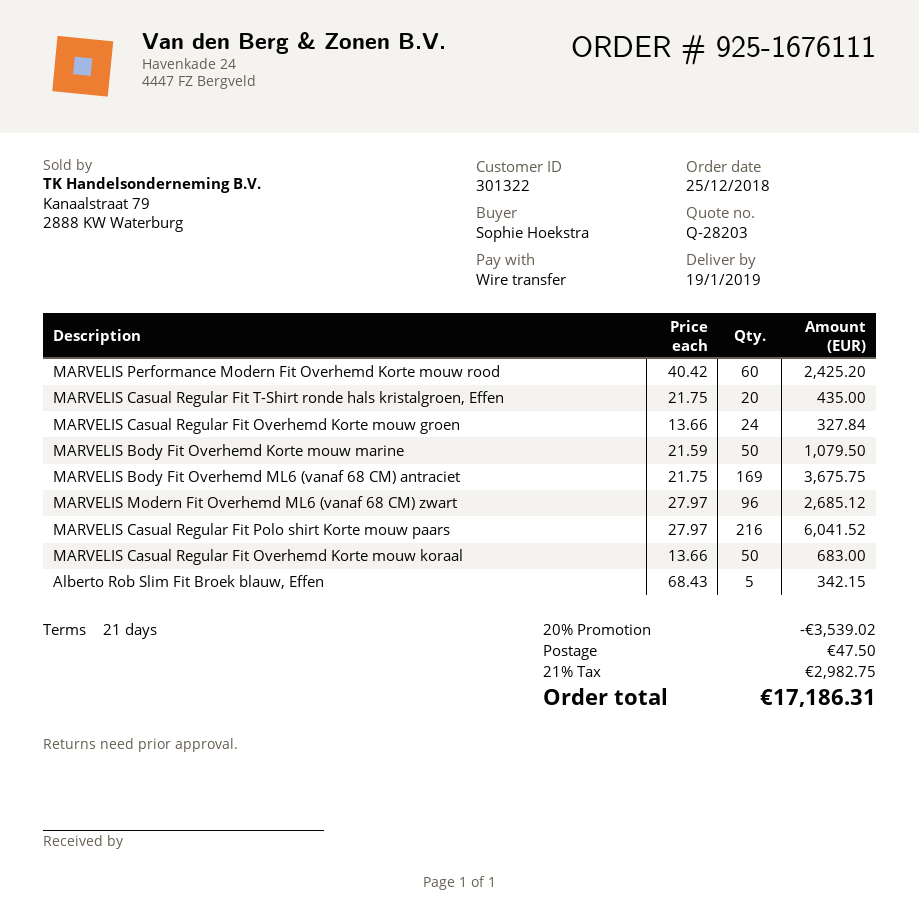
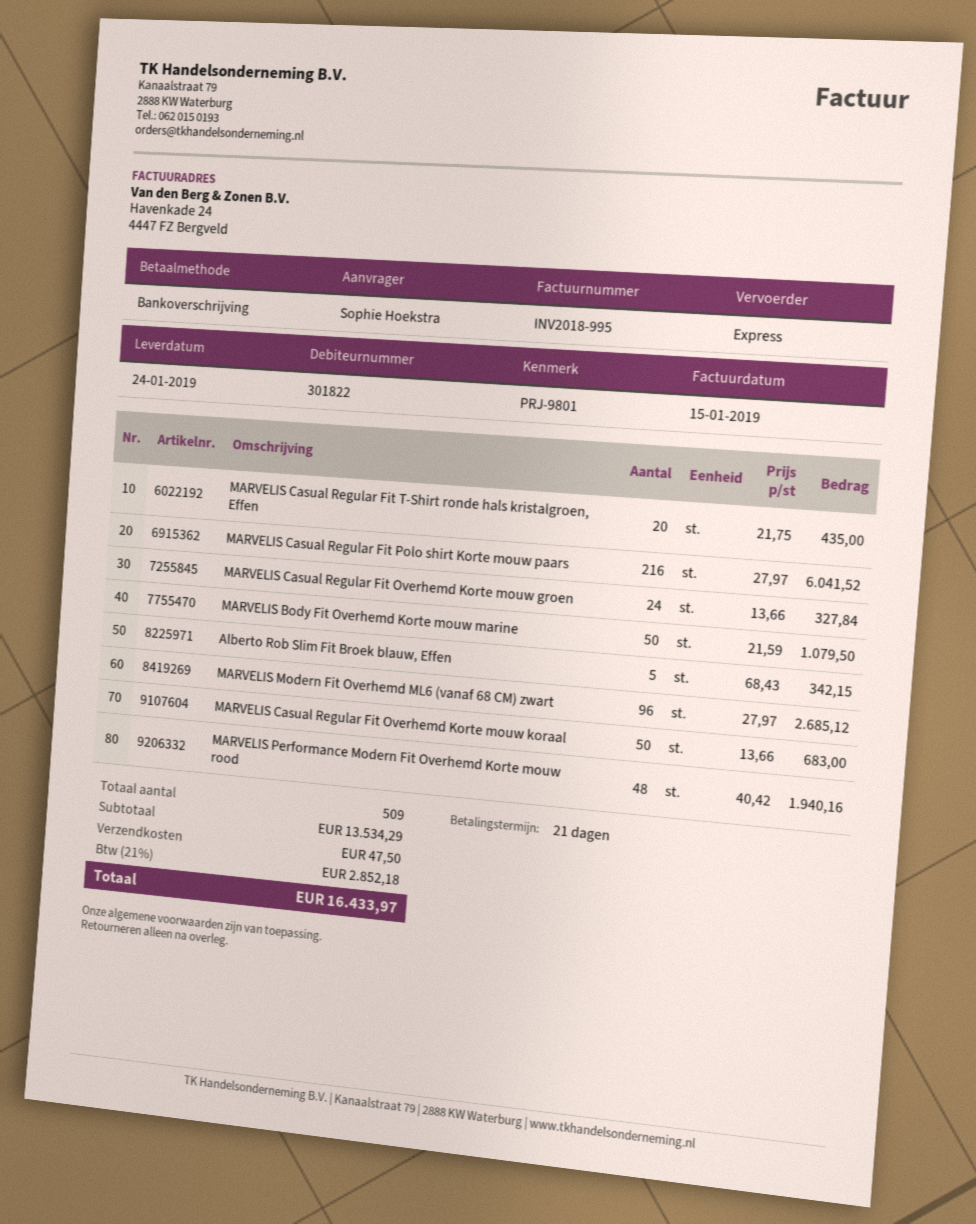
delivery date: 2019-01-19 -> 2019-01-24
customer number: 301322 -> 301822
MARVELIS Performance Modern Fit Overhemd Korte mouw rood: 60 x 40.42 = 2425.20 -> 48 x 40.42 = 1940.16
MARVELIS Body Fit Overhemd ML6 (vanaf 68 CM) antraciet: 169 x 21.75 = 3675.75 -> none
discount: 20% = 3539.02 -> none
tax: 21% = 2982.75 -> 21% = 2852.18
total: 17186.31 -> 16433.97

